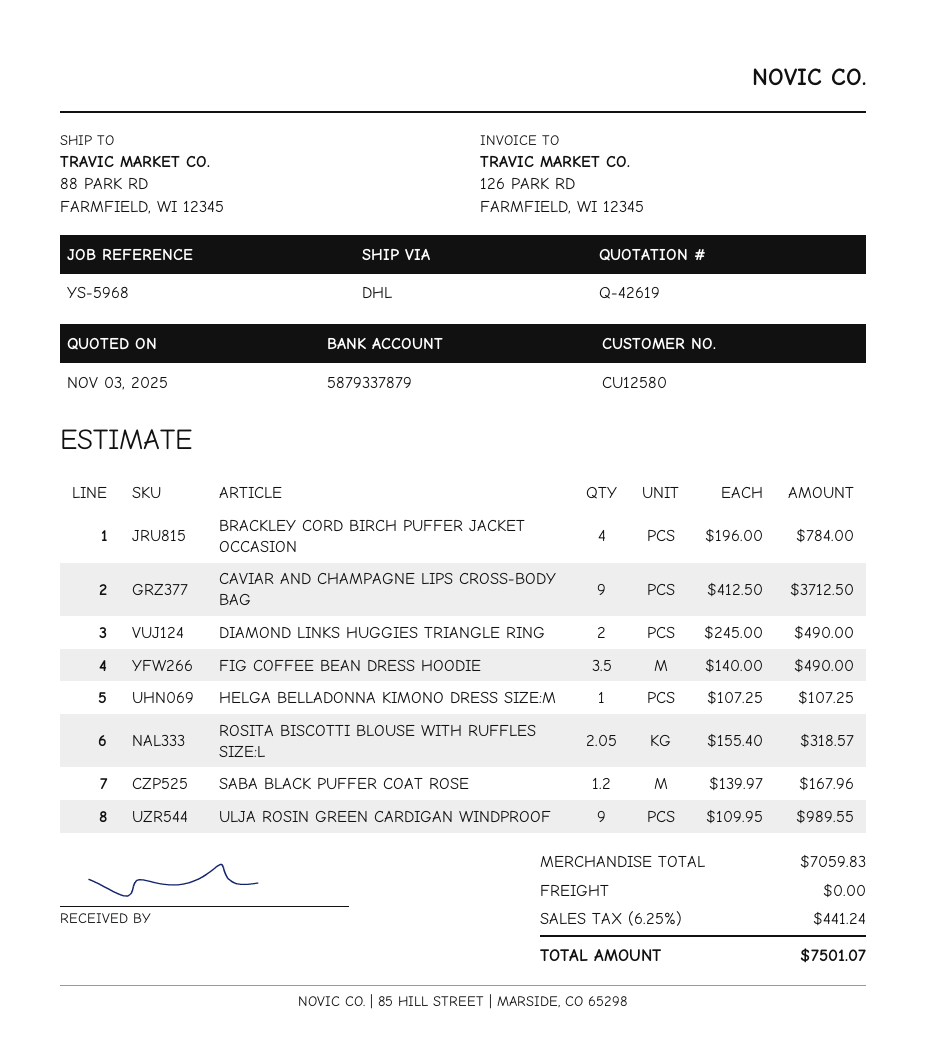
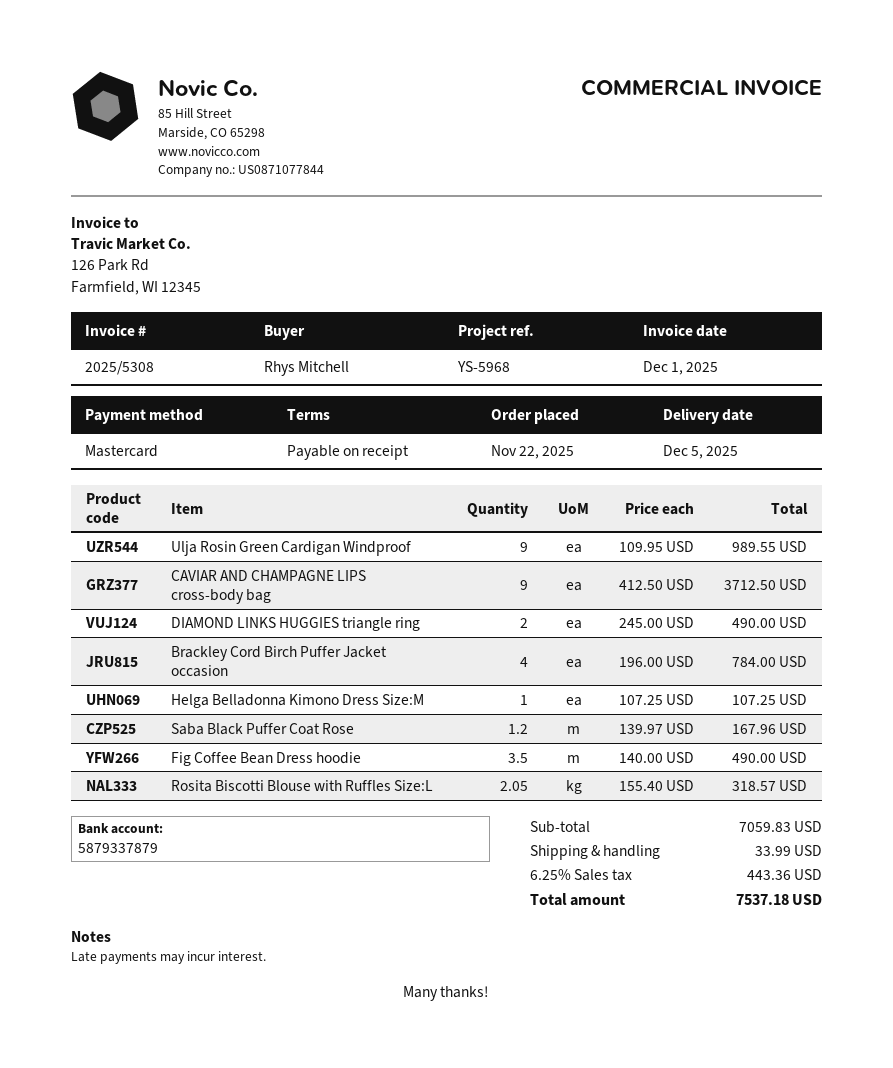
shipping: 0.00 -> 33.99
tax: 6.25% = 441.24 -> 6.25% = 443.36
total: 7501.07 -> 7537.18

